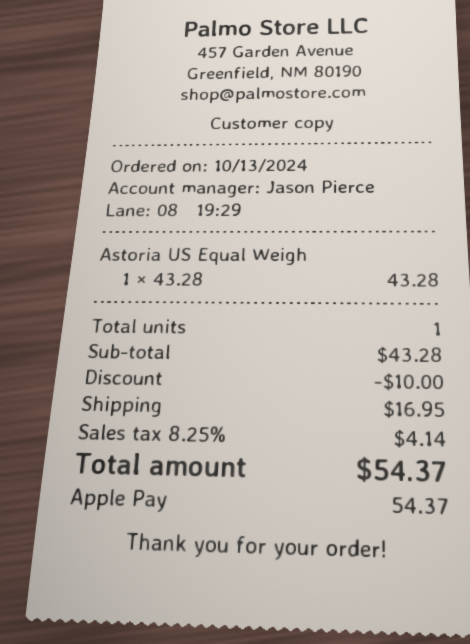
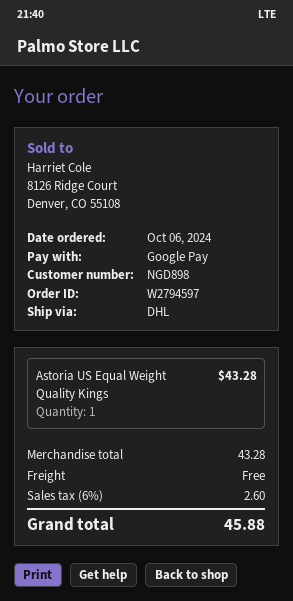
order date: 2024-10-13 -> 2024-10-06
payment method: Apple Pay -> Google Pay
discount: 10.00 -> none
shipping: 16.95 -> 0.00
tax: 8.25% = 4.14 -> 6% = 2.60
total: 54.37 -> 45.88

